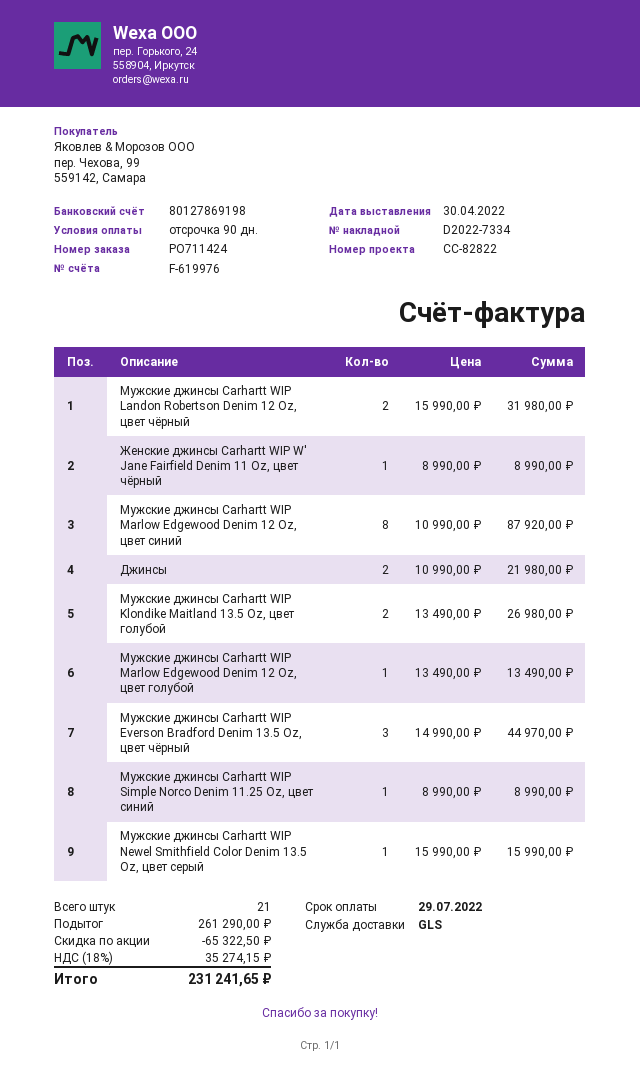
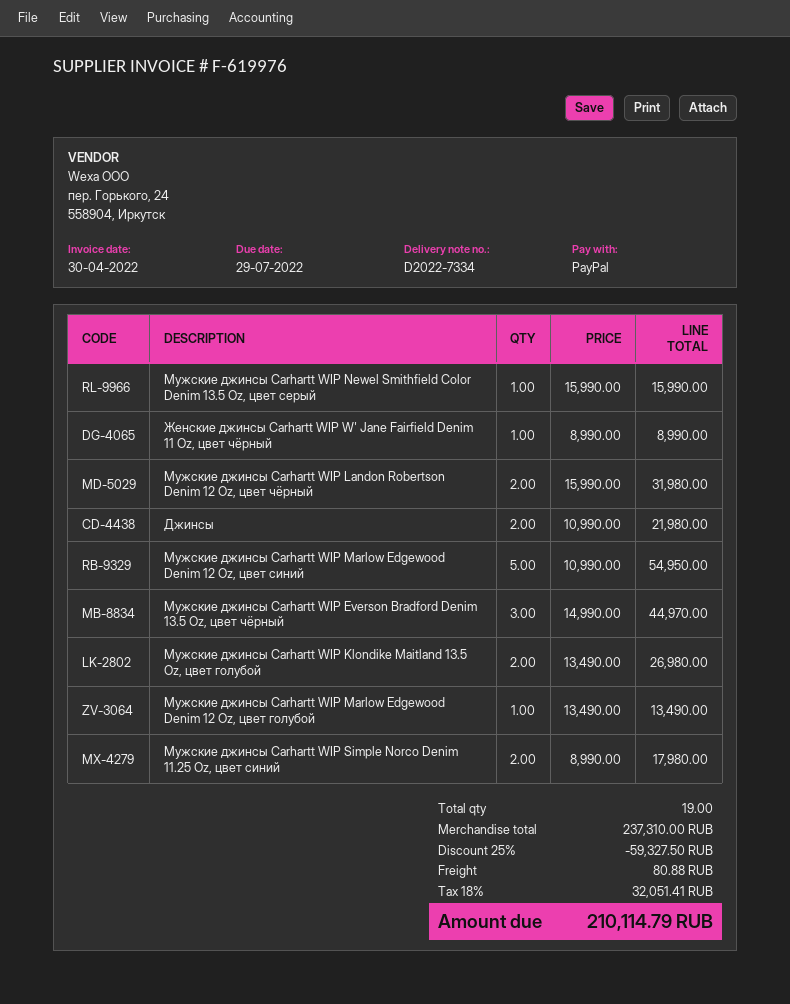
Мужские джинсы Carhartt WIP Marlow Edgewood Denim 12 Oz, цвет синий: 8 x 10990.00 = 87920.00 -> 5 x 10990.00 = 54950.00
Мужские джинсы Carhartt WIP Simple Norco Denim 11.25 Oz, цвет синий: 1 x 8990.00 = 8990.00 -> 2 x 8990.00 = 17980.00
total quantity: 21 -> 19
subtotal: 261290.00 -> 237310.00
discount: 65322.50 -> 59327.50
shipping: none -> 80.88
tax: 18% = 35274.15 -> 18% = 32051.41
total: 231241.65 -> 210114.79

